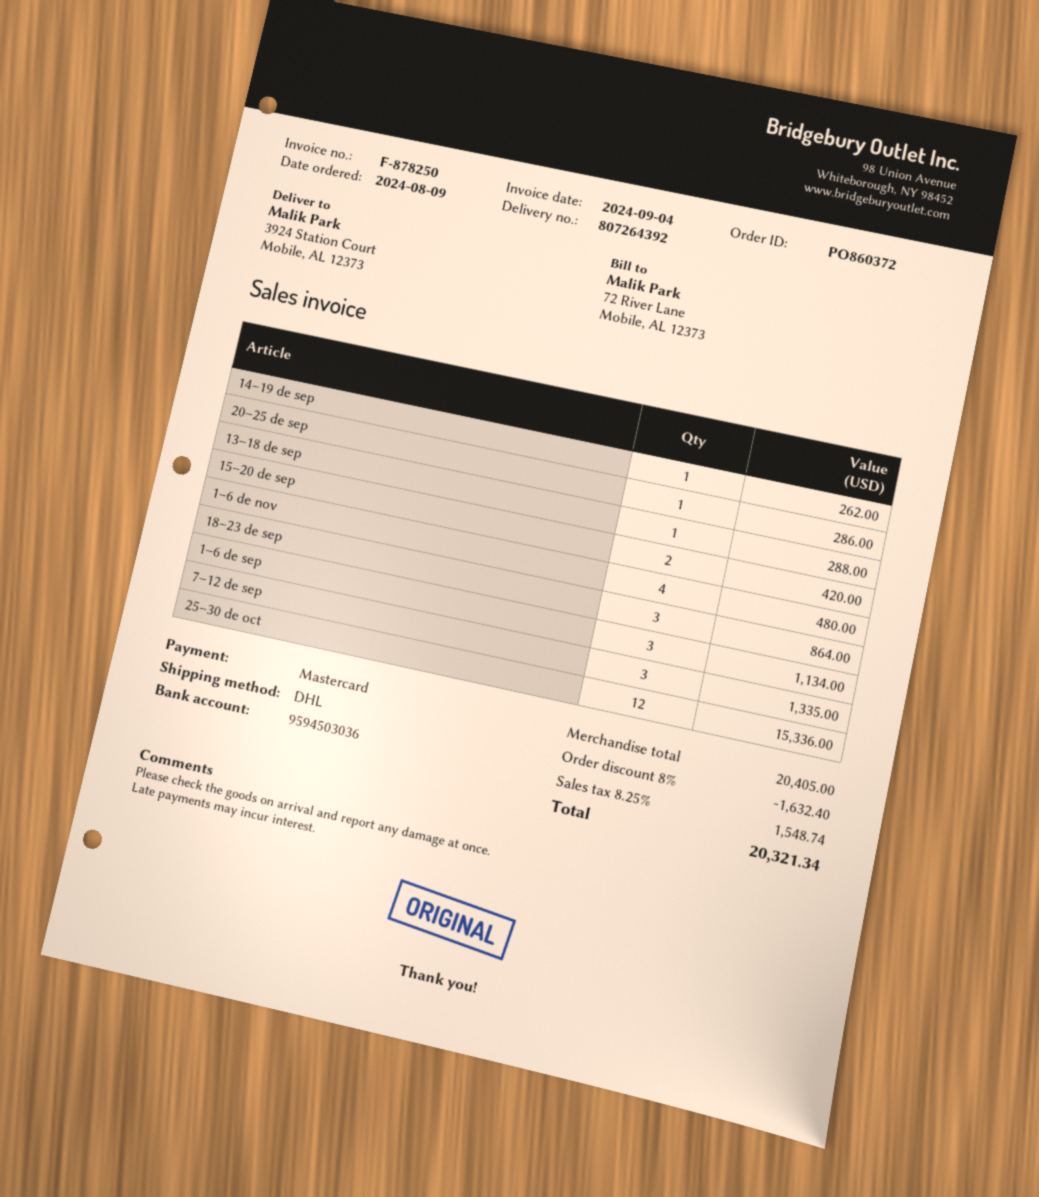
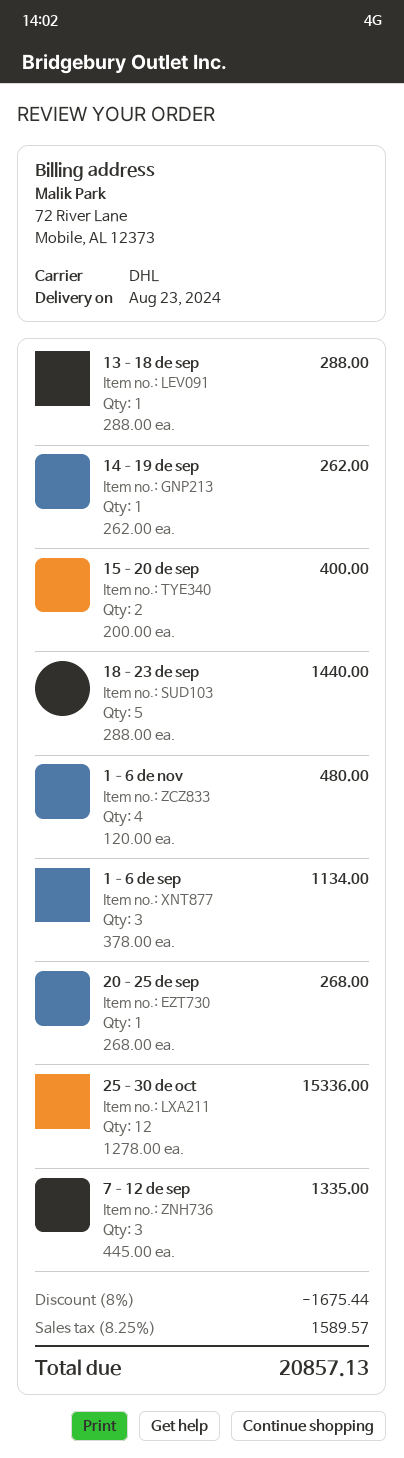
20–25 de sep: 1 for 286.00 -> 1 for 268.00
15–20 de sep: 2 for 420.00 -> 2 for 400.00
18–23 de sep: 3 for 864.00 -> 5 for 1440.00
discount: 8% = 1632.40 -> 8% = 1675.44
tax: 8.25% = 1548.74 -> 8.25% = 1589.57
total: 20321.34 -> 20857.13

